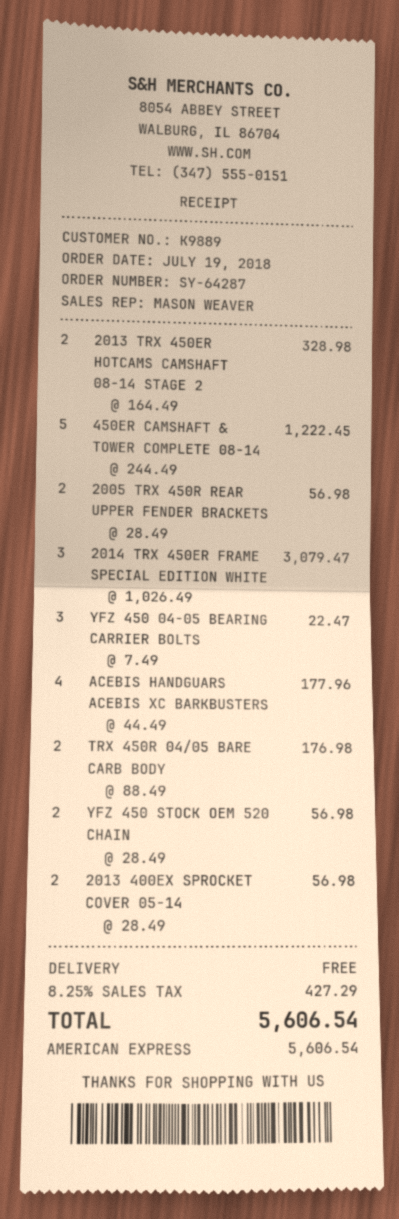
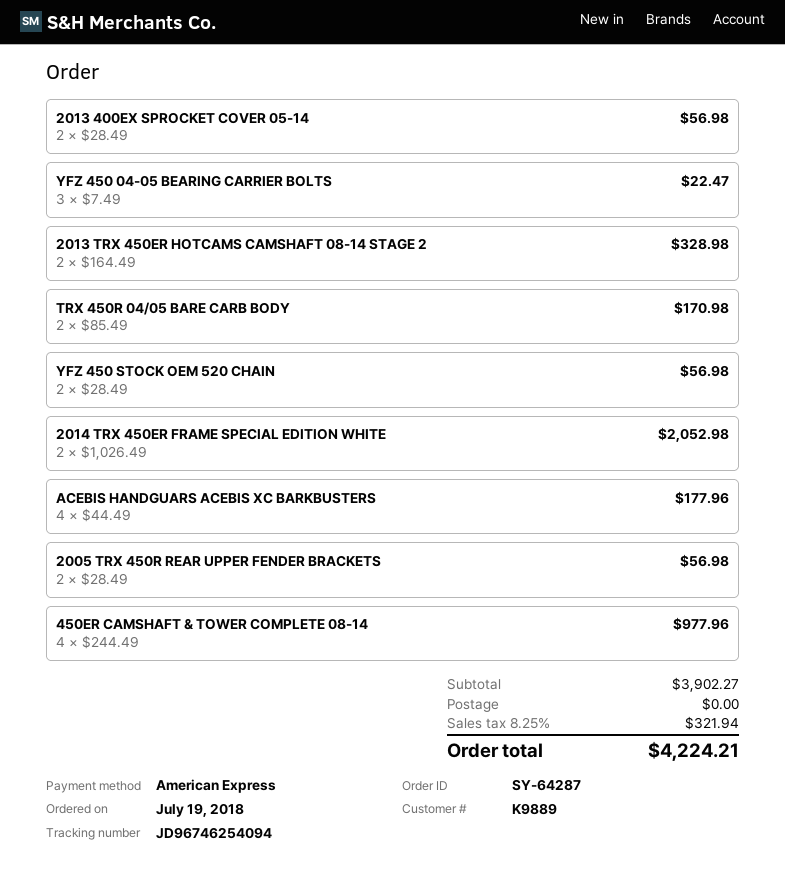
450ER CAMSHAFT & TOWER COMPLETE 08-14: 5 x 244.49 = 1222.45 -> 4 x 244.49 = 977.96
2014 TRX 450ER FRAME SPECIAL EDITION WHITE: 3 x 1026.49 = 3079.47 -> 2 x 1026.49 = 2052.98
TRX 450R 04/05 BARE CARB BODY: 2 x 88.49 = 176.98 -> 2 x 85.49 = 170.98
tax: 8.25% = 427.29 -> 8.25% = 321.94
total: 5606.54 -> 4224.21

